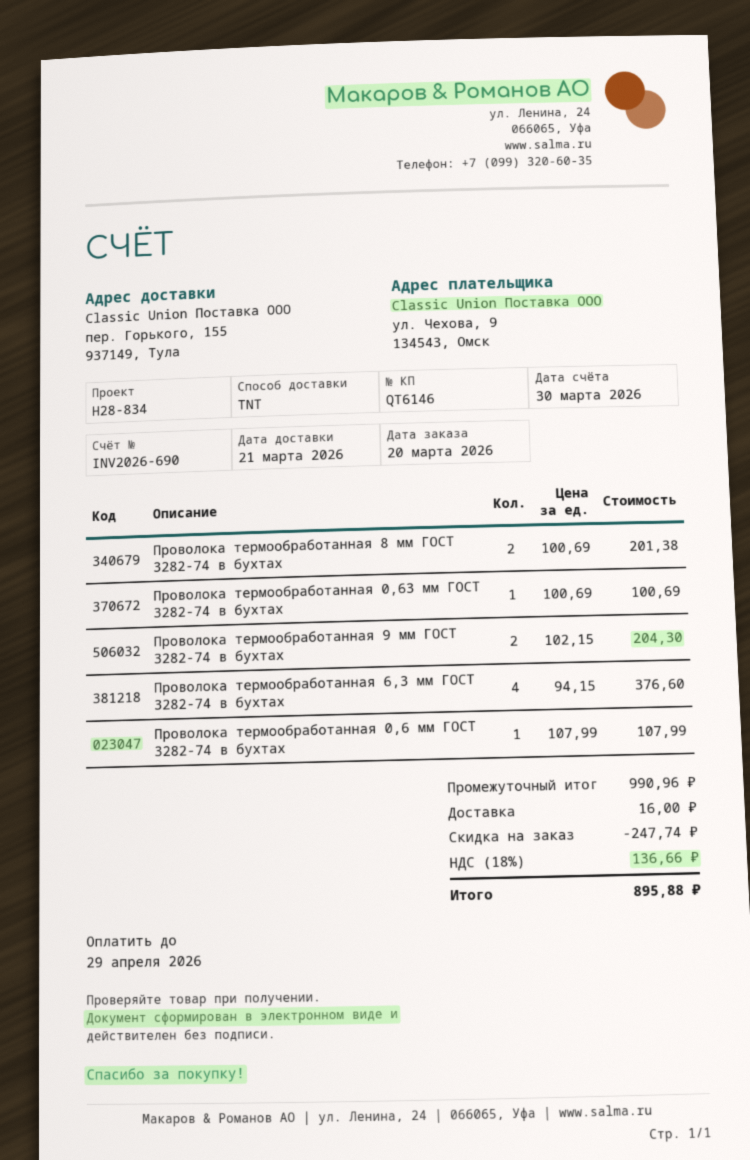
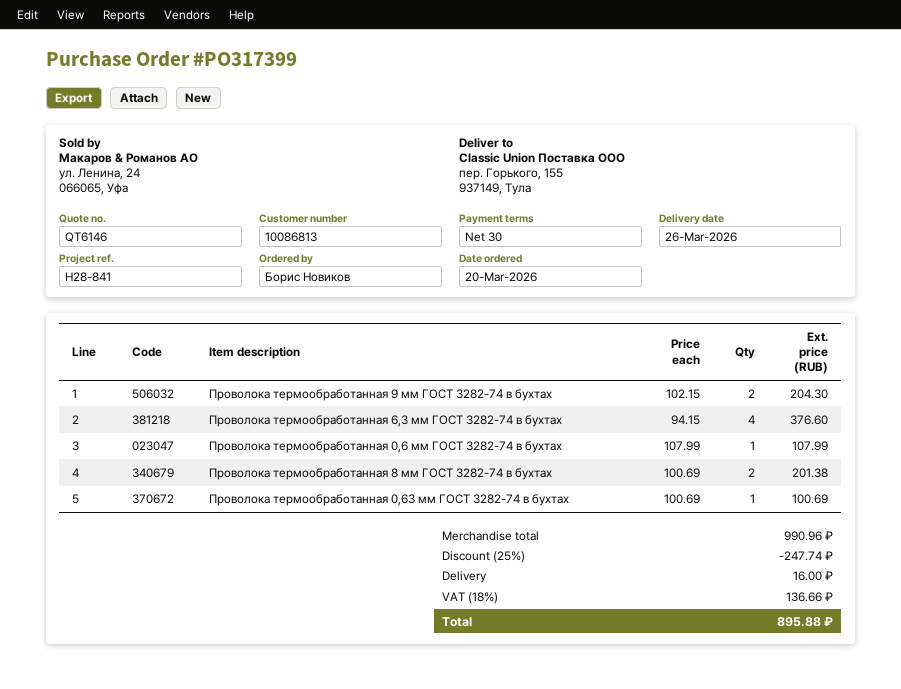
delivery date: 2026-03-21 -> 2026-03-26
reference: H28-834 -> H28-841

